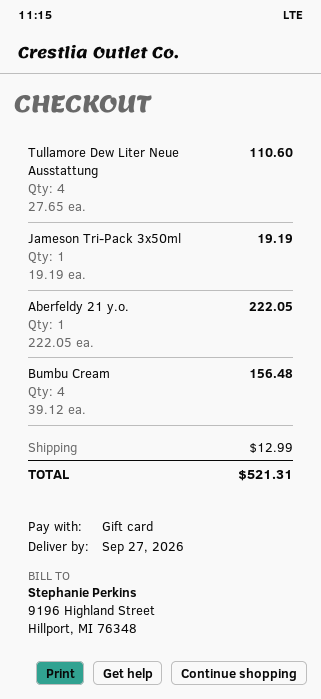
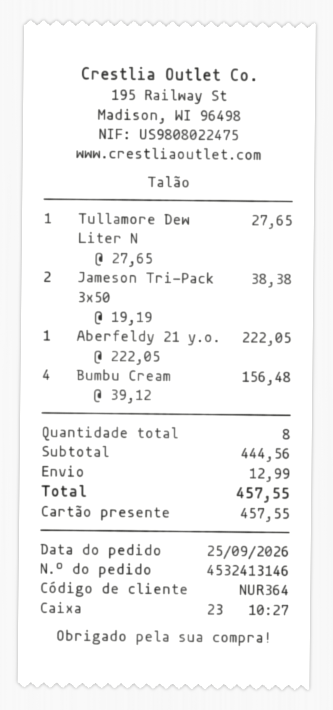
Tullamore Dew Liter Neue Ausstattung: 4 x 27.65 = 110.60 -> 1 x 27.65 = 27.65
Jameson Tri-Pack 3x50ml: 1 x 19.19 = 19.19 -> 2 x 19.19 = 38.38
total: 521.31 -> 457.55

